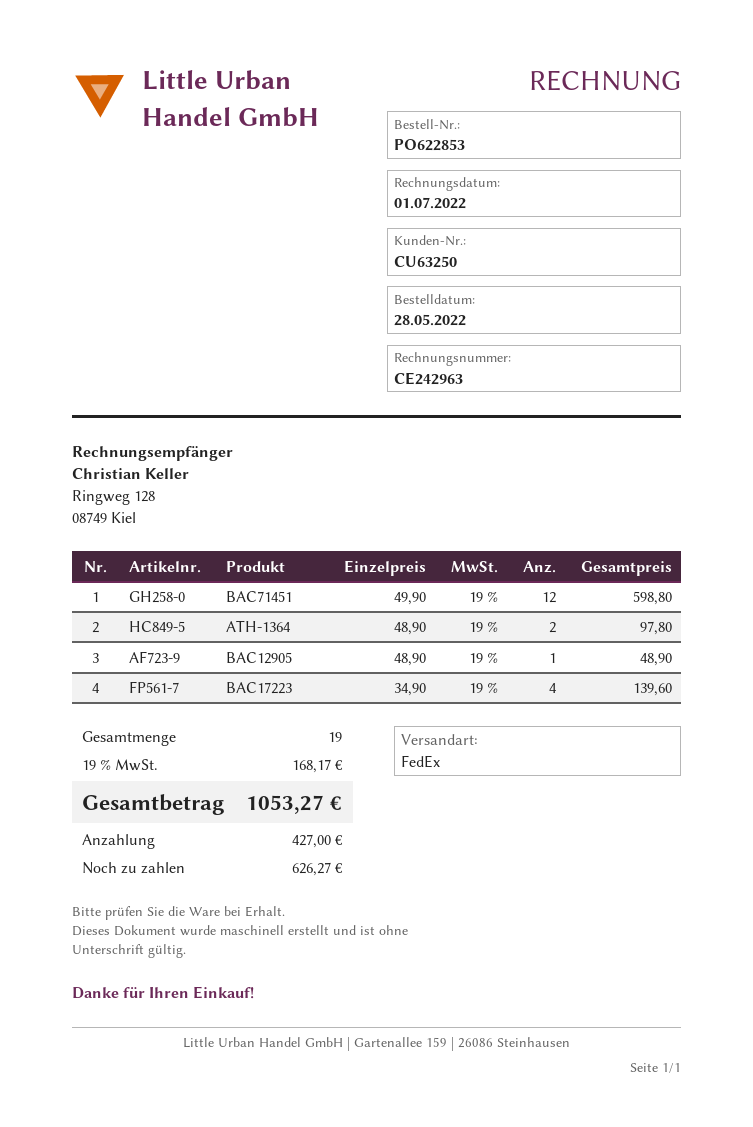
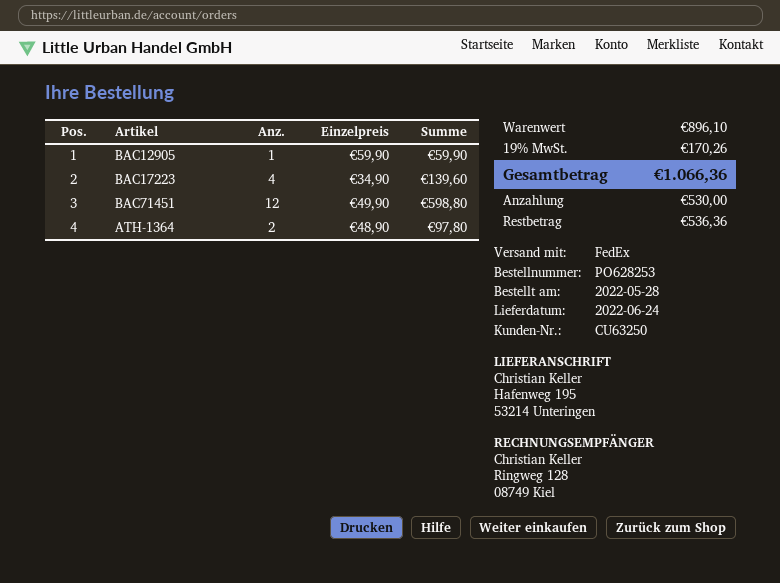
order number: PO622853 -> PO628253
BAC12905: 1 x 48.90 = 48.90 -> 1 x 59.90 = 59.90
tax: 19% = 168.17 -> 19% = 170.26
total: 1053.27 -> 1066.36
deposit: 427.00 -> 530.00
balance: 626.27 -> 536.36

